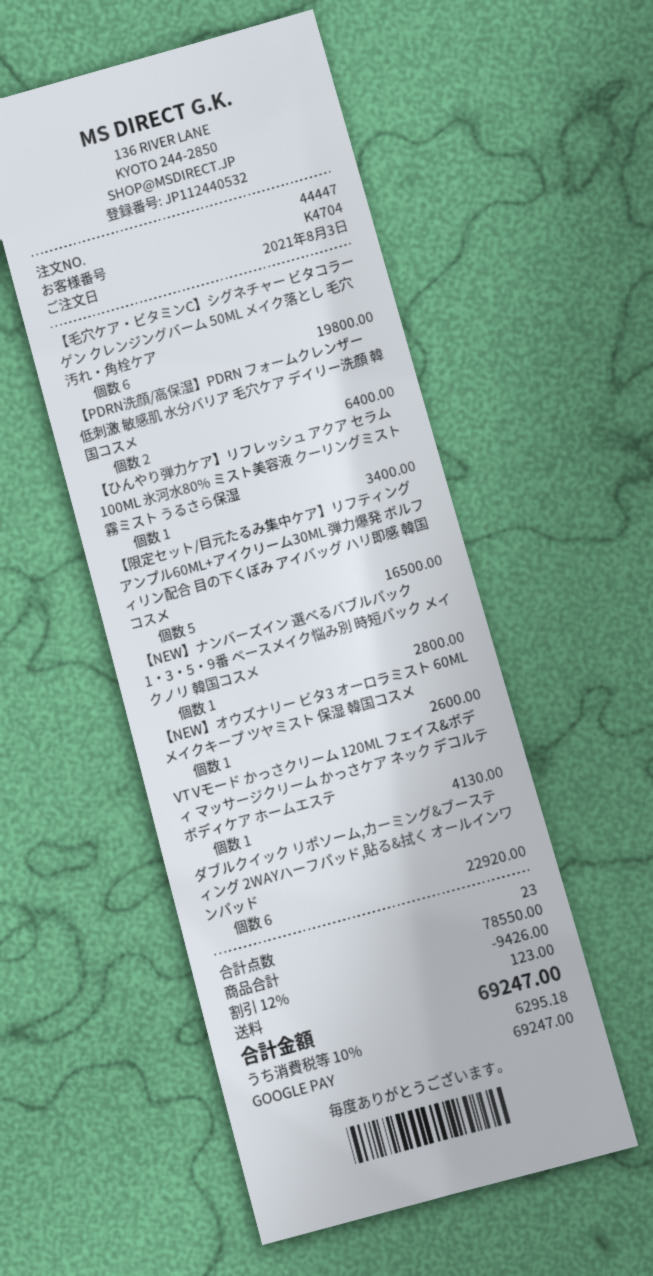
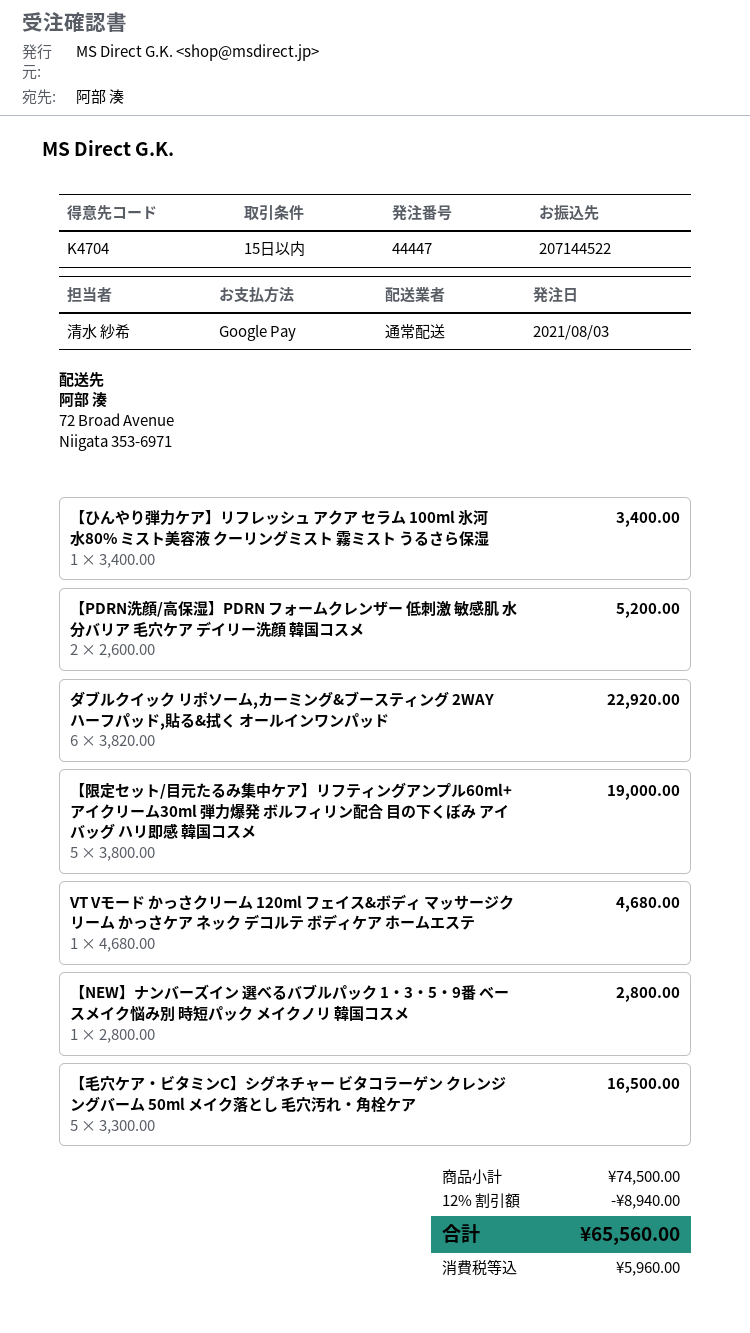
【毛穴ケア・ビタミンC】シグネチャー ビタコラーゲン クレンジングバーム 50ML メイク落とし 毛穴汚れ・角栓ケア: 6 for 19800.00 -> 5 for 16500.00
【PDRN洗顔/高保湿】PDRN フォームクレンザー 低刺激 敏感肌 水分バリア 毛穴ケア デイリー洗顔 韓国コスメ: 2 for 6400.00 -> 2 for 5200.00
【限定セット/目元たるみ集中ケア】リフティングアンプル60ML+アイクリーム30ML 弾力爆発 ボルフィリン配合 目の下くぼみ アイバッグ ハリ即感 韓国コスメ: 5 for 16500.00 -> 5 for 19000.00
【NEW】オウズナリー ビタ3 オーロラミスト 60ML メイクキープ ツヤミスト 保湿 韓国コスメ: 1 for 2600.00 -> none
VT Vモード かっさクリーム 120ML フェイス&ボディ マッサージクリーム かっさケア ネック デコルテ ボディケア ホームエステ: 1 for 4130.00 -> 1 for 4680.00
subtotal: 78550.00 -> 74500.00
discount: 12% = 9426.00 -> 12% = 8940.00
shipping: 123.00 -> none
tax: 6295.18 -> 5960.00
total: 69247.00 -> 65560.00

